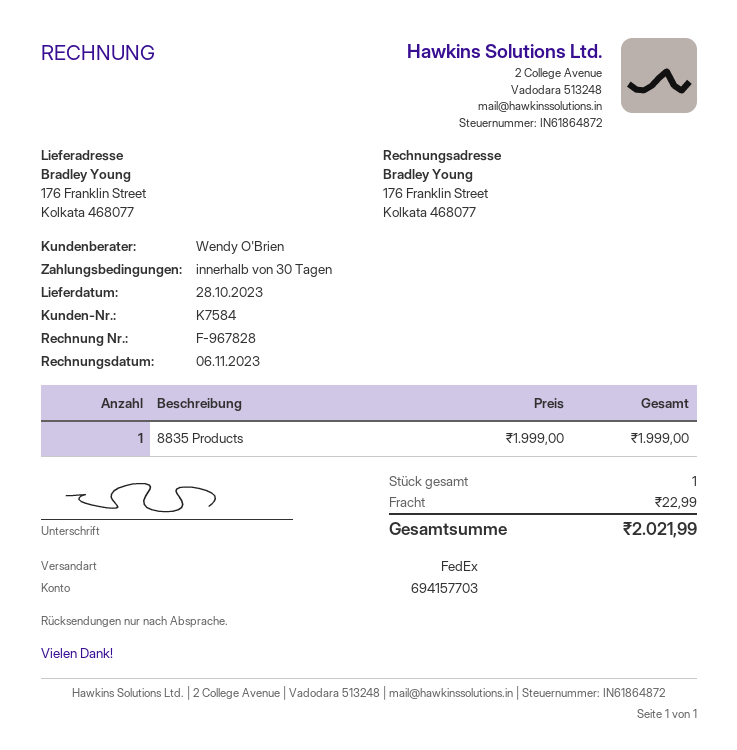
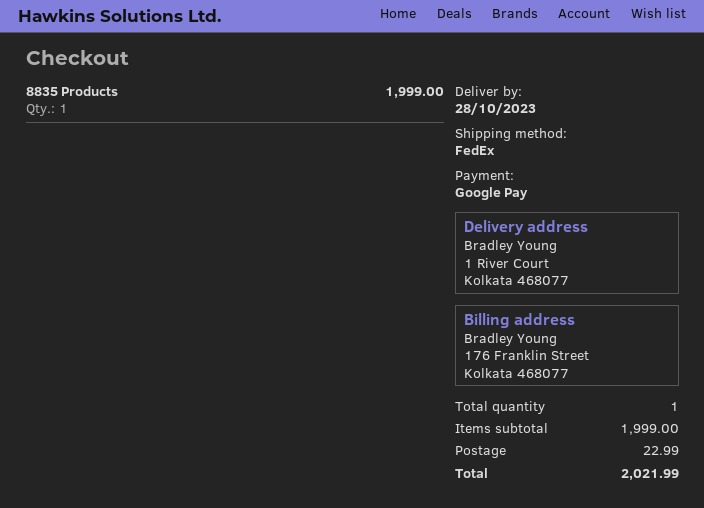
ship to: 176 Franklin Street, Kolkata 468077 -> 1 River Court, Kolkata 468077

